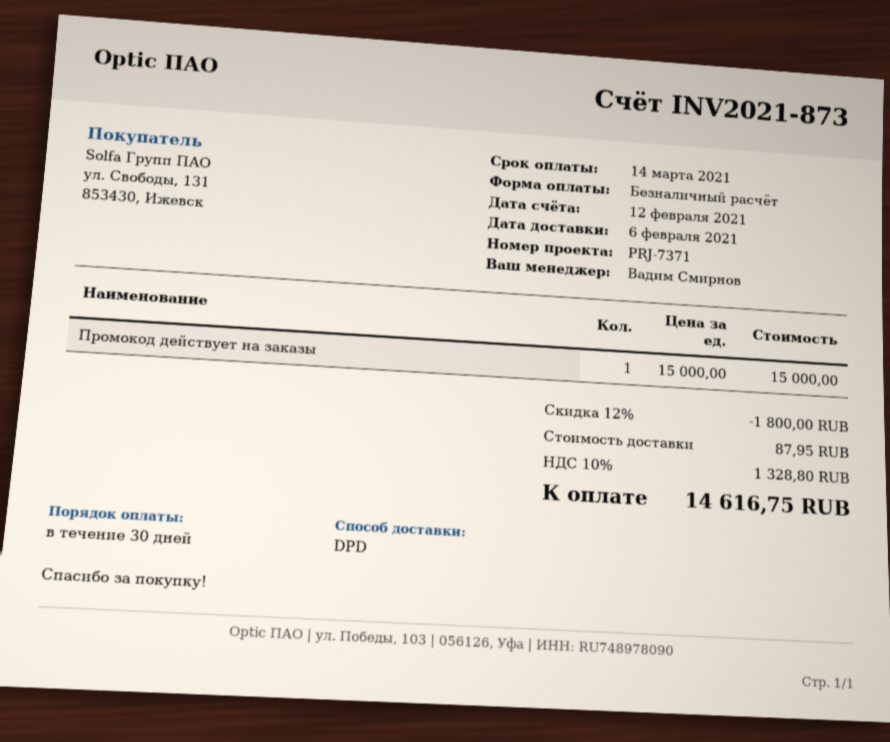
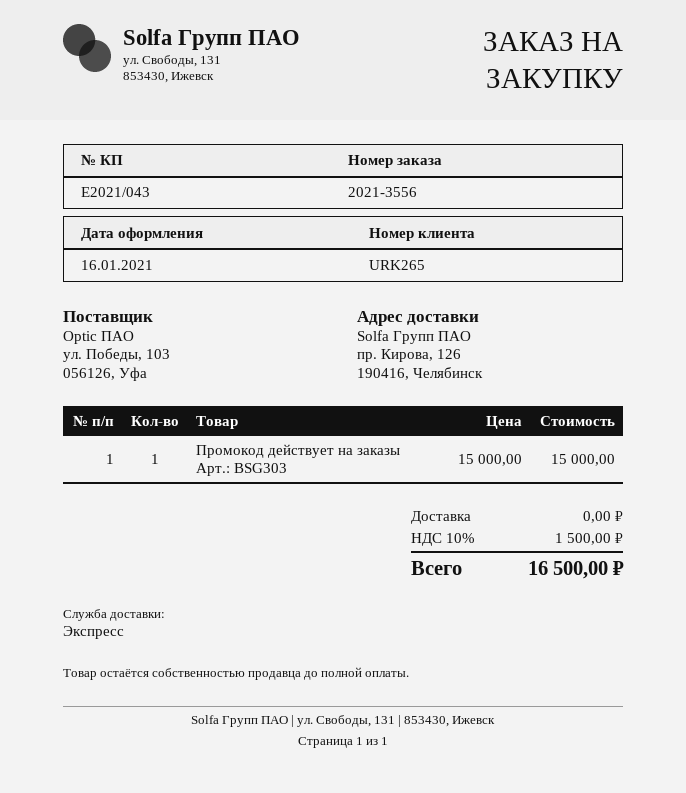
shipping method: DPD -> express
discount: 12% = 1800.00 -> none
shipping: 87.95 -> 0.00
tax: 10% = 1328.80 -> 10% = 1500.00
total: 14616.75 -> 16500.00

